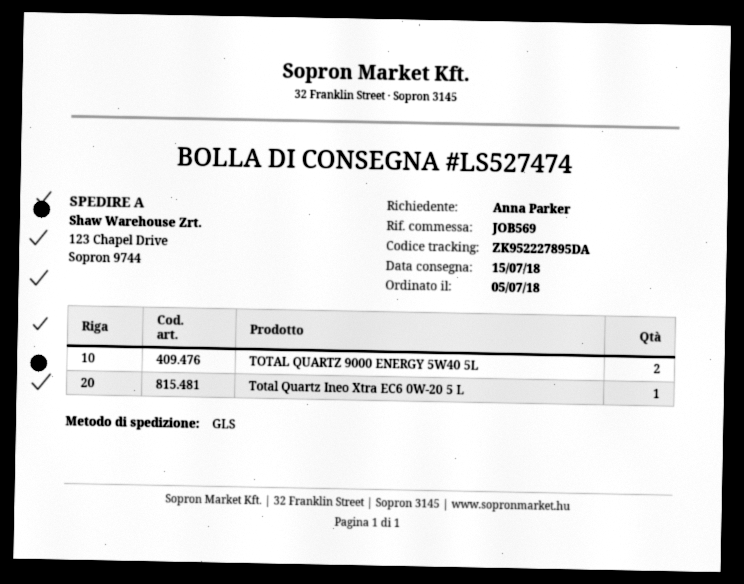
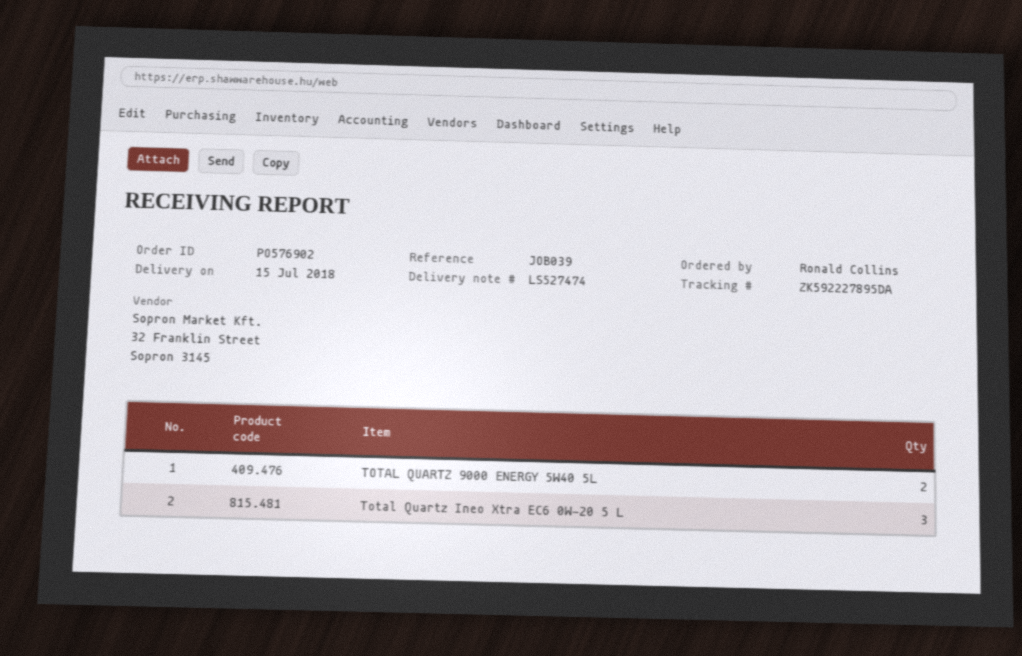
reference: JOB569 -> JOB039
ordered by: Anna Parker -> Ronald Collins
tracking number: ZK952227895DA -> ZK592227895DA
Total Quartz Ineo Xtra EC6 0W-20 5 L: 1 -> 3

